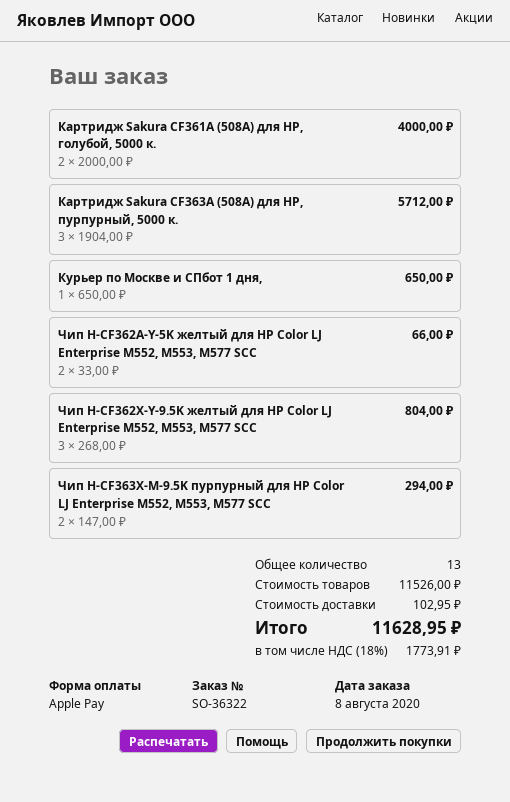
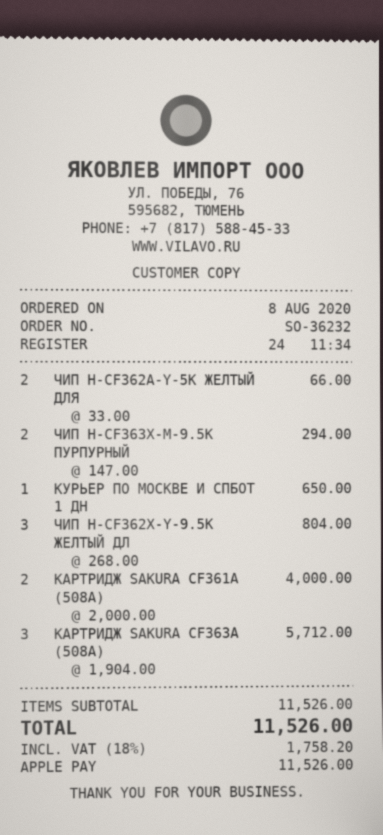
order number: SO-36322 -> SO-36232
shipping: 102.95 -> none
tax: 18% = 1773.91 -> 18% = 1758.20
total: 11628.95 -> 11526.00

